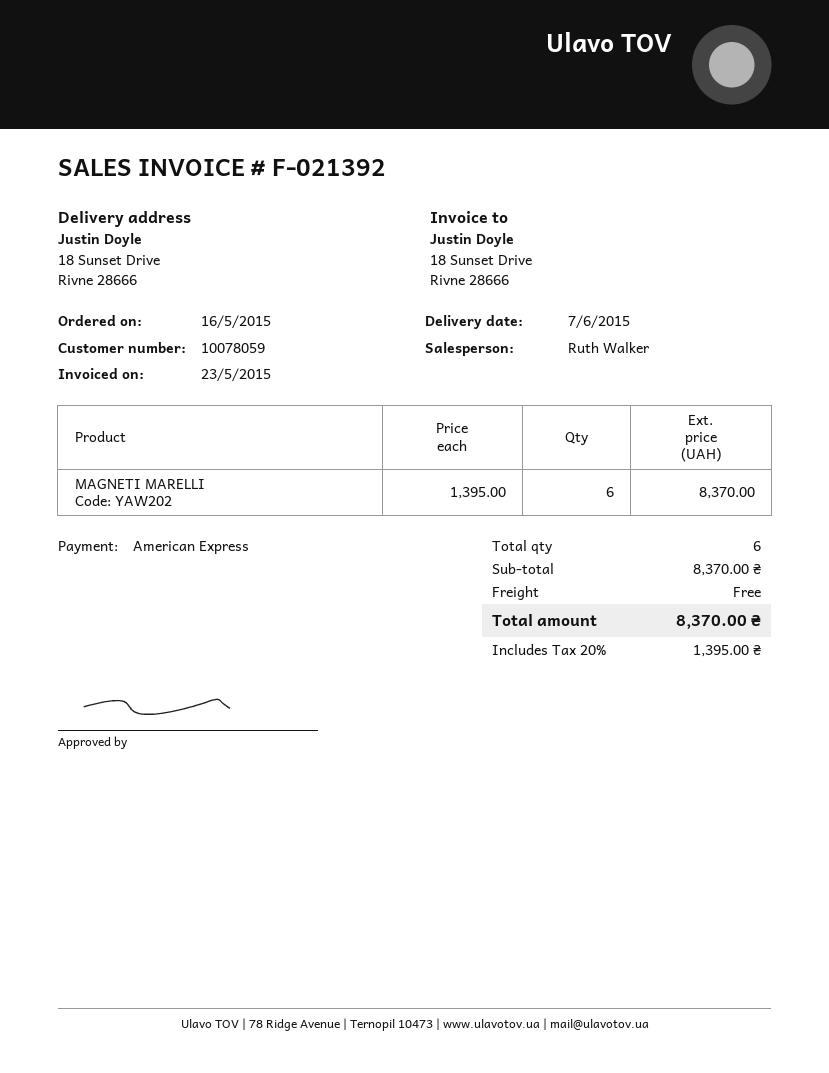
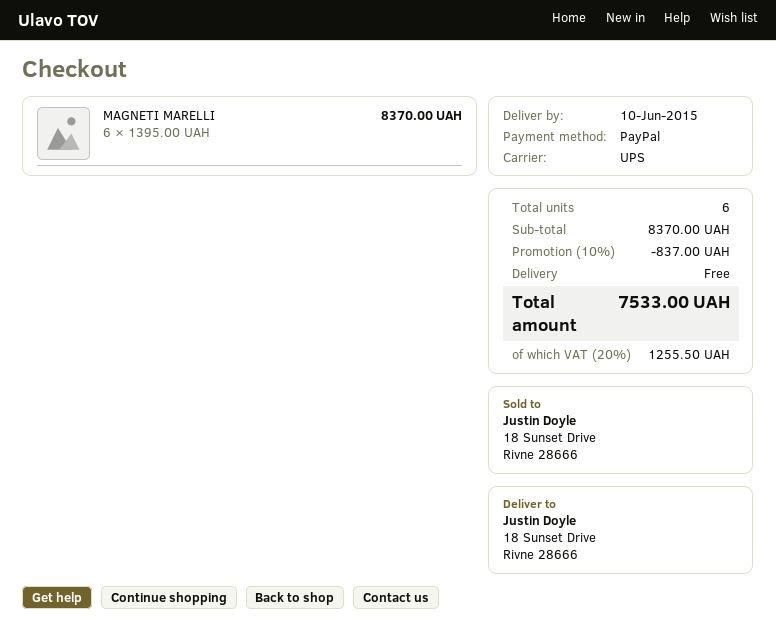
delivery date: 2015-06-07 -> 2015-06-10
payment method: American Express -> PayPal
discount: none -> 10% = 837.00
tax: 20% = 1395.00 -> 20% = 1255.50
total: 8370.00 -> 7533.00

